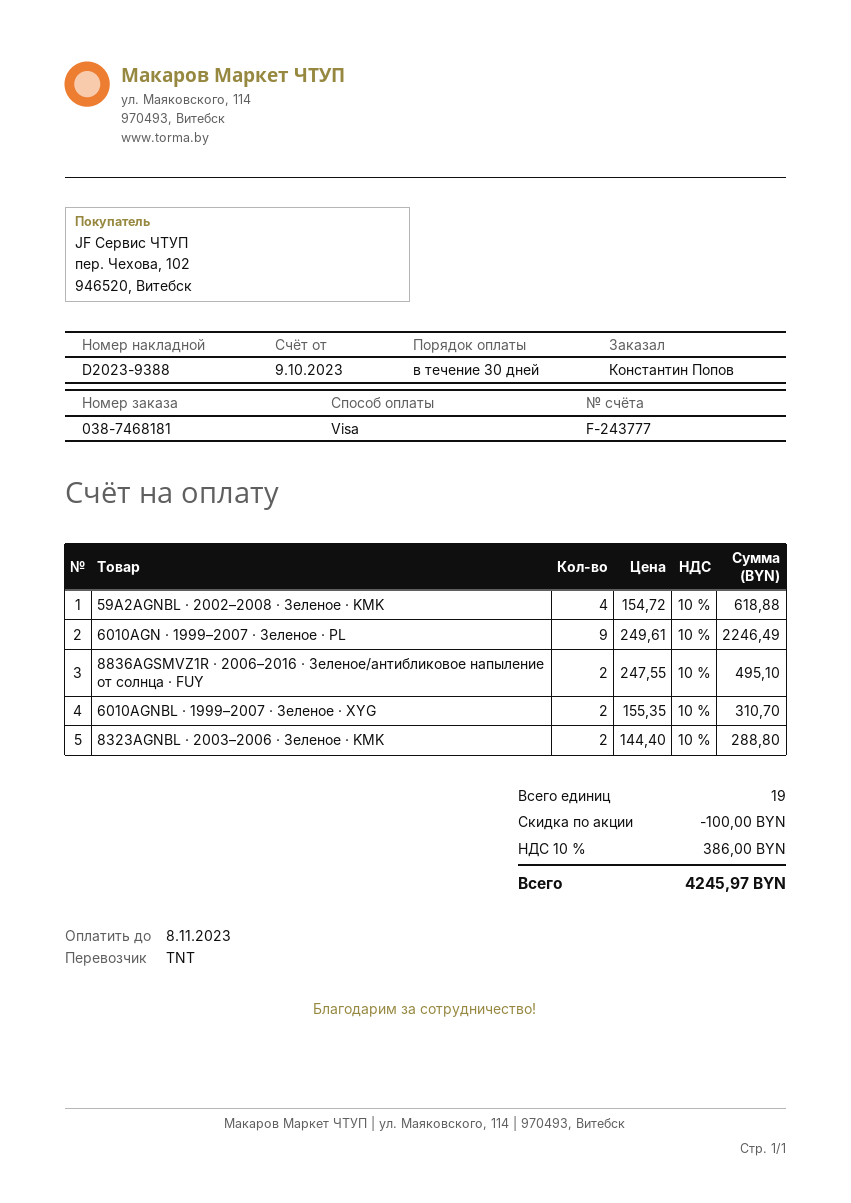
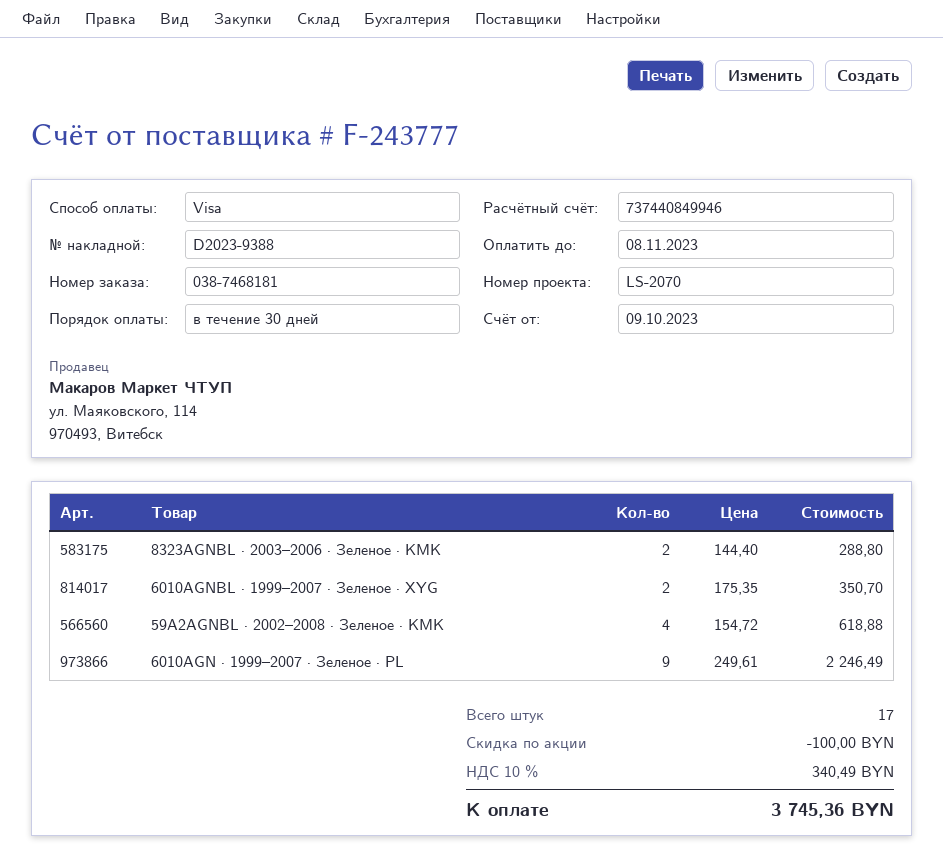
8836AGSMVZ1R · 2006–2016 · Зеленое/антибликовое напыление от солнца · FUY: 2 x 247.55 = 495.10 -> none
6010AGNBL · 1999–2007 · Зеленое · XYG: 2 x 155.35 = 310.70 -> 2 x 175.35 = 350.70
total quantity: 19 -> 17
tax: 10% = 386.00 -> 10% = 340.49
total: 4245.97 -> 3745.36

